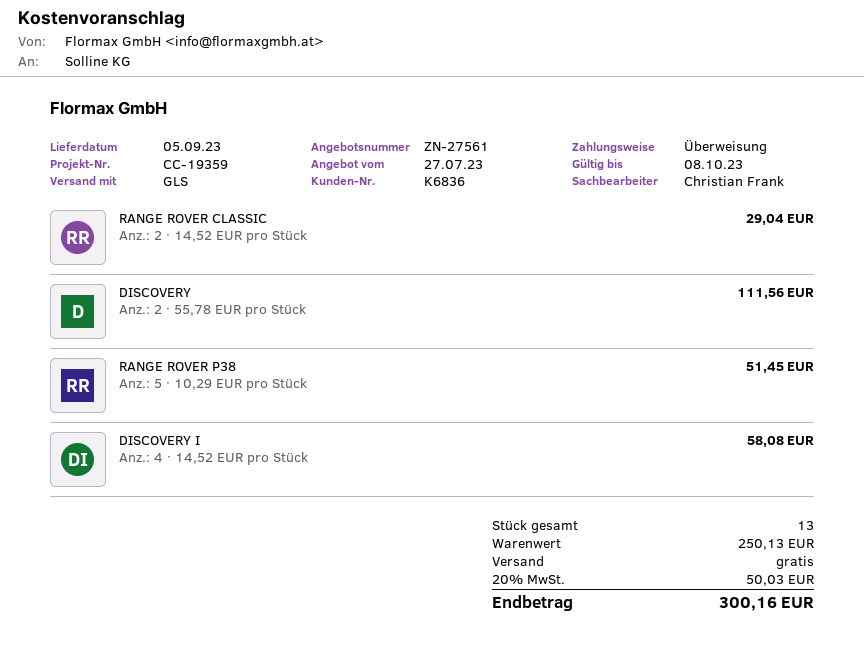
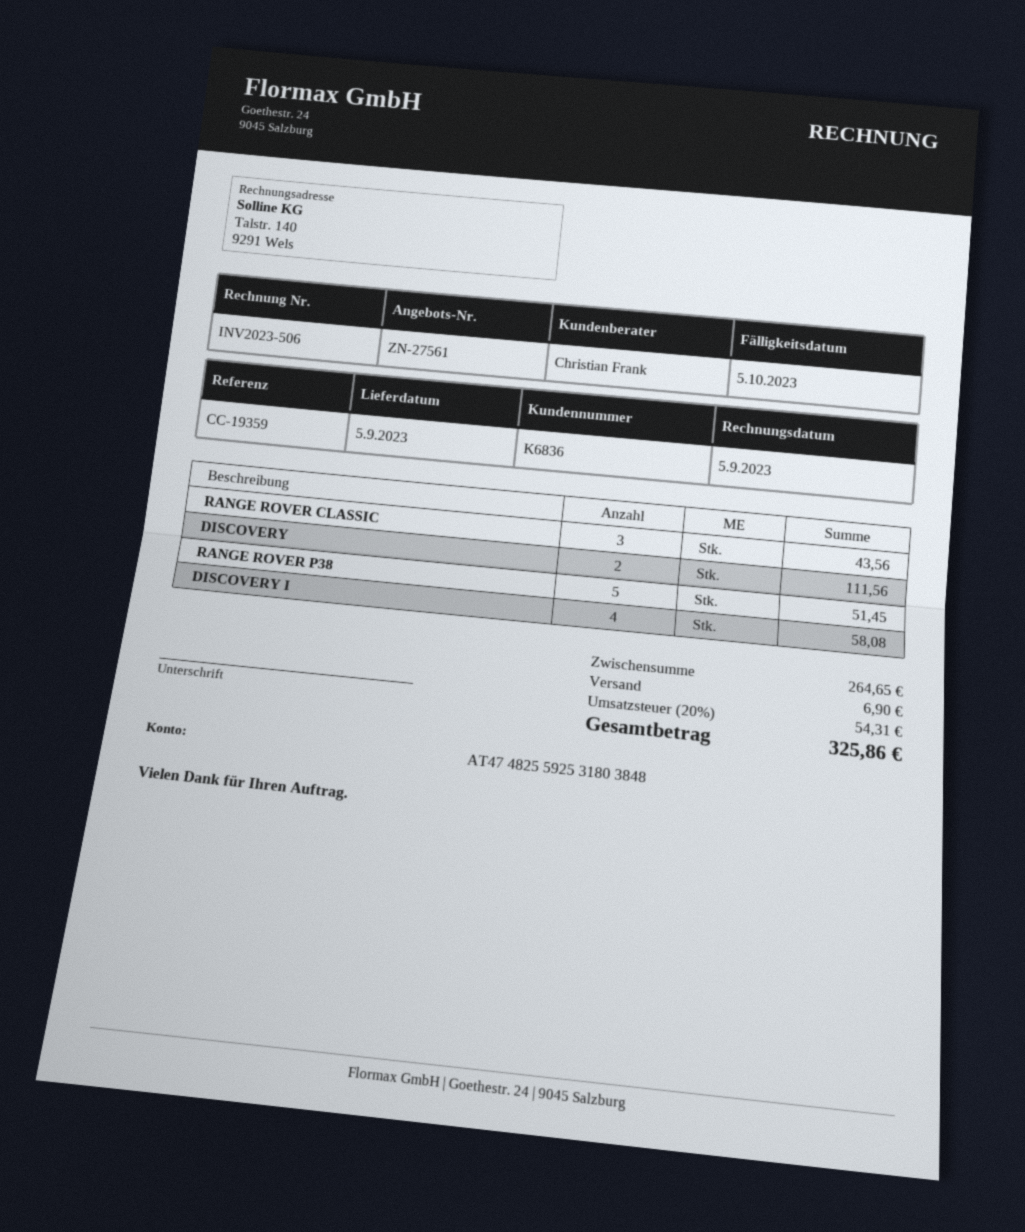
RANGE ROVER CLASSIC: 2 for 29.04 -> 3 for 43.56
subtotal: 250.13 -> 264.65
shipping: 0.00 -> 6.90
tax: 20% = 50.03 -> 20% = 54.31
total: 300.16 -> 325.86

